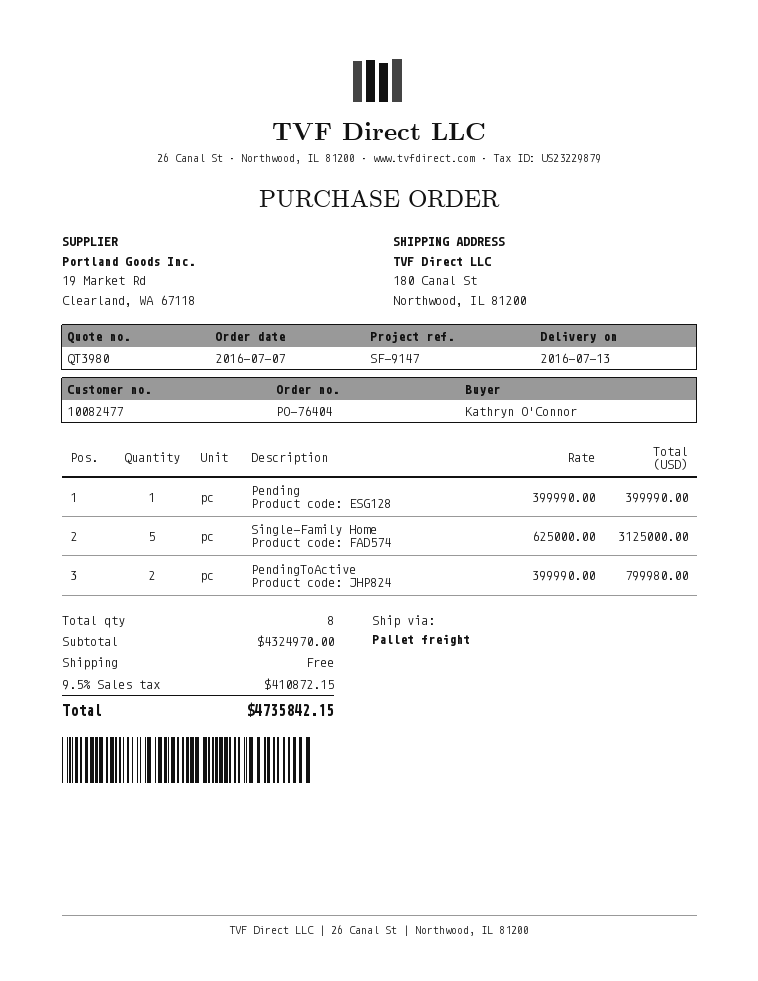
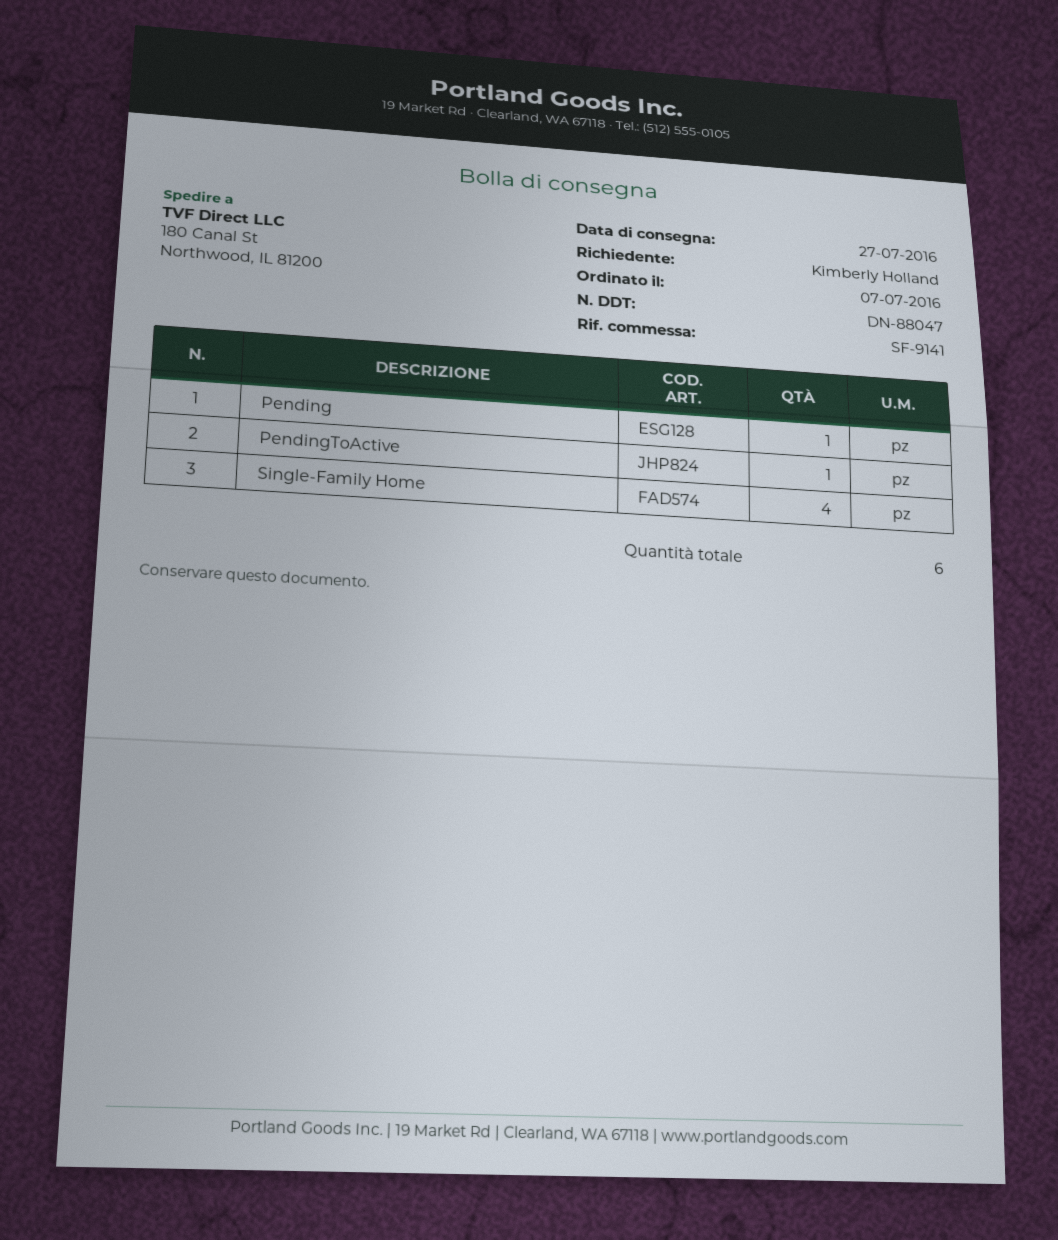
delivery date: 2016-07-13 -> 2016-07-27
reference: SF-9147 -> SF-9141
ordered by: Kathryn O'Connor -> Kimberly Holland
Single-Family Home: 5 -> 4
PendingToActive: 2 -> 1
total quantity: 8 -> 6

